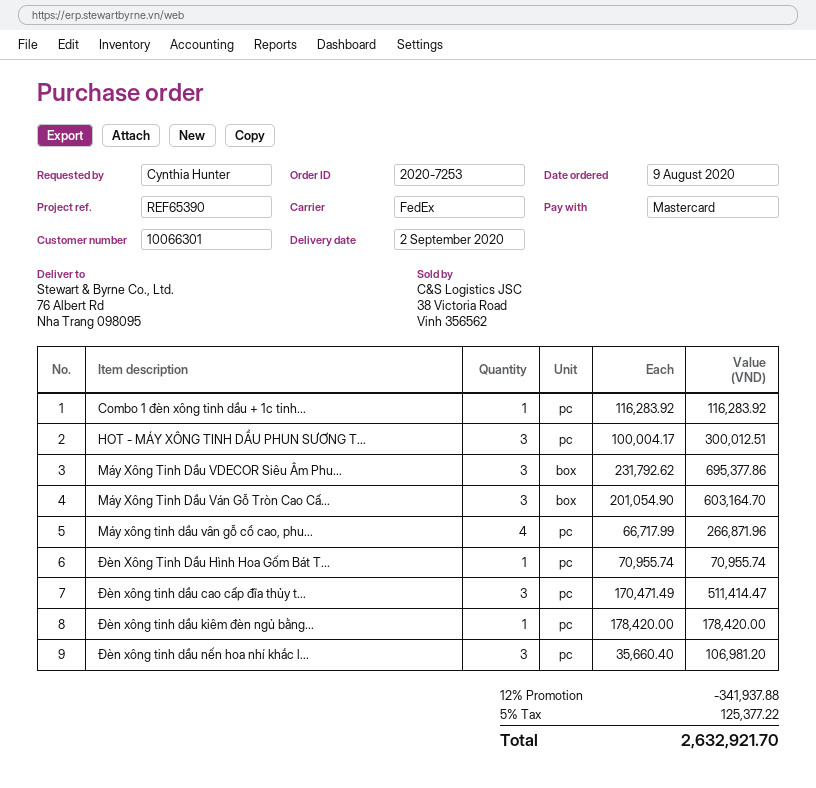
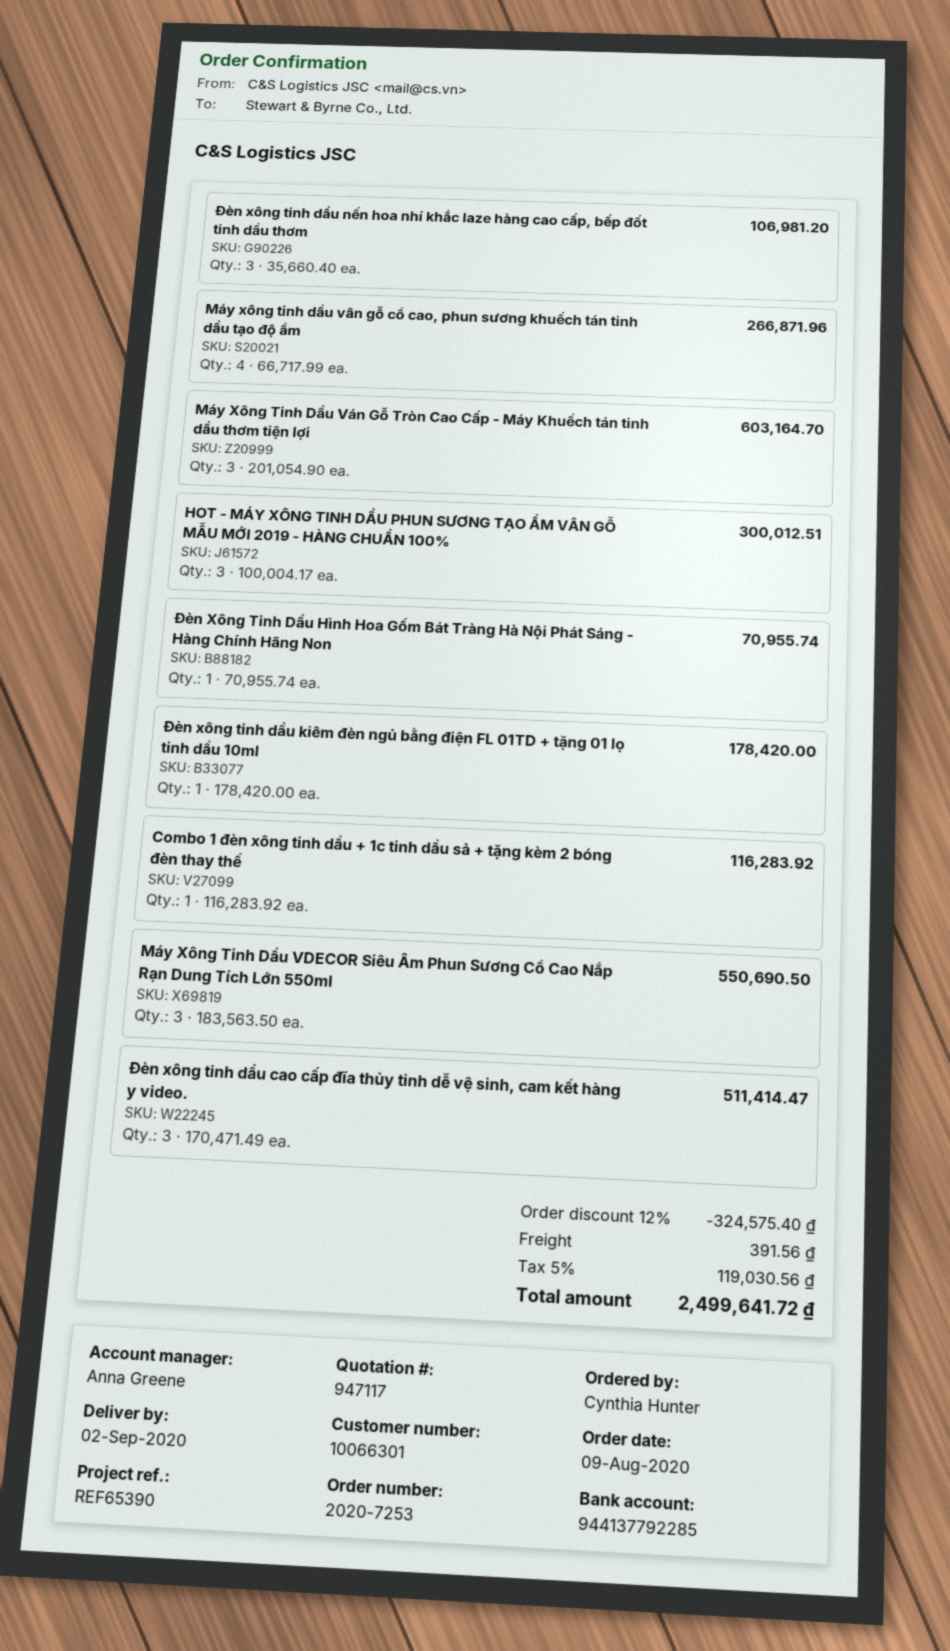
Máy Xông Tinh Dầu VDECOR Siêu Âm Phu...: 3 x 231792.62 = 695377.86 -> 3 x 183563.50 = 550690.50
discount: 12% = 341937.88 -> 12% = 324575.40
shipping: none -> 391.56
tax: 5% = 125377.22 -> 5% = 119030.56
total: 2632921.70 -> 2499641.72

